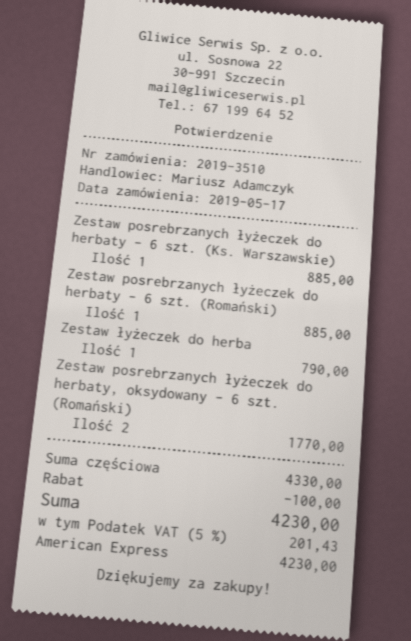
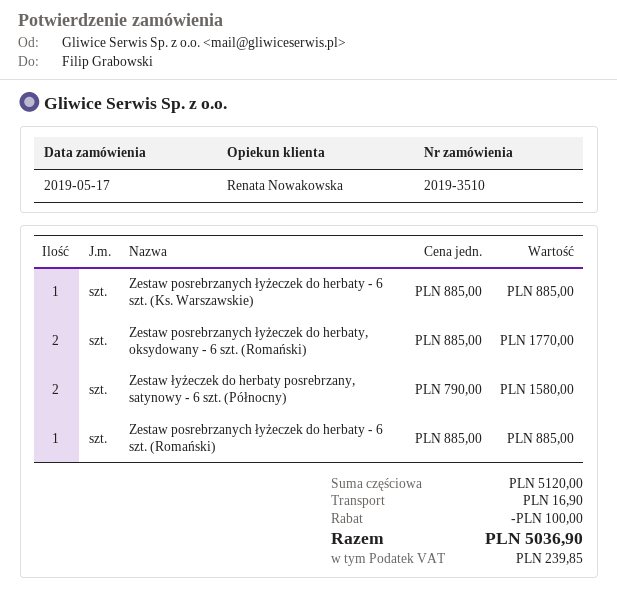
sales rep: Mariusz Adamczyk -> Renata Nowakowska
Zestaw łyżeczek do herba: 1 for 790.00 -> 2 for 1580.00
subtotal: 4330.00 -> 5120.00
shipping: none -> 16.90
tax: 201.43 -> 239.85
total: 4230.00 -> 5036.90

